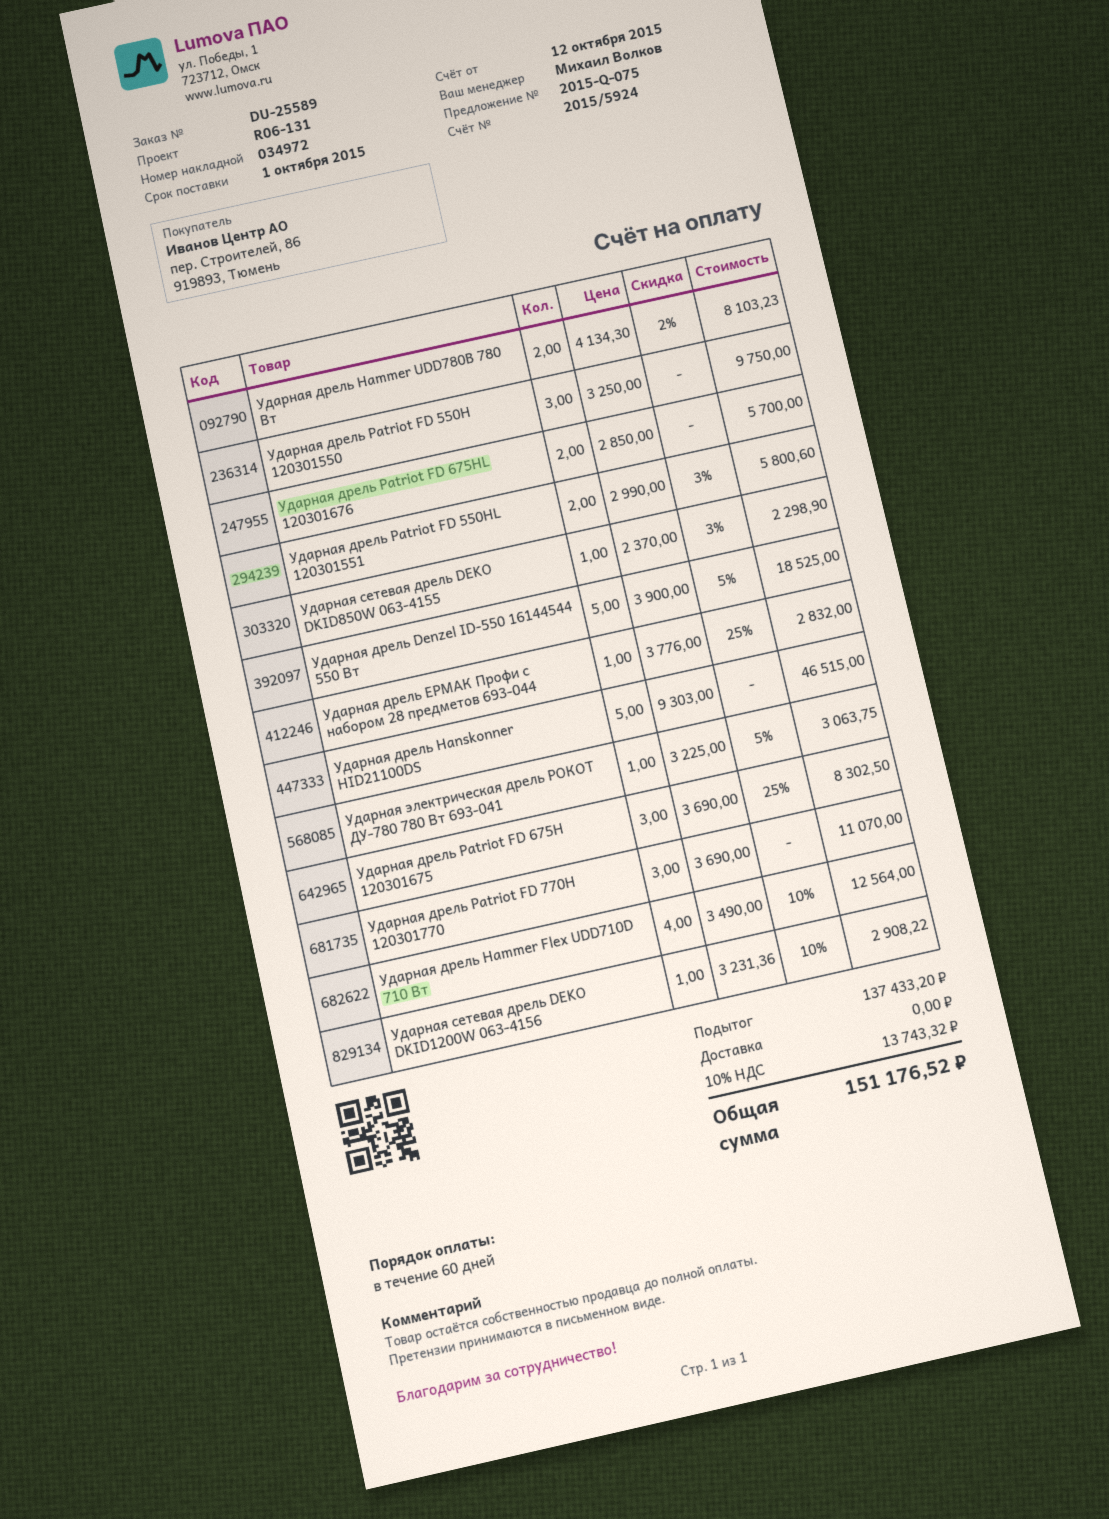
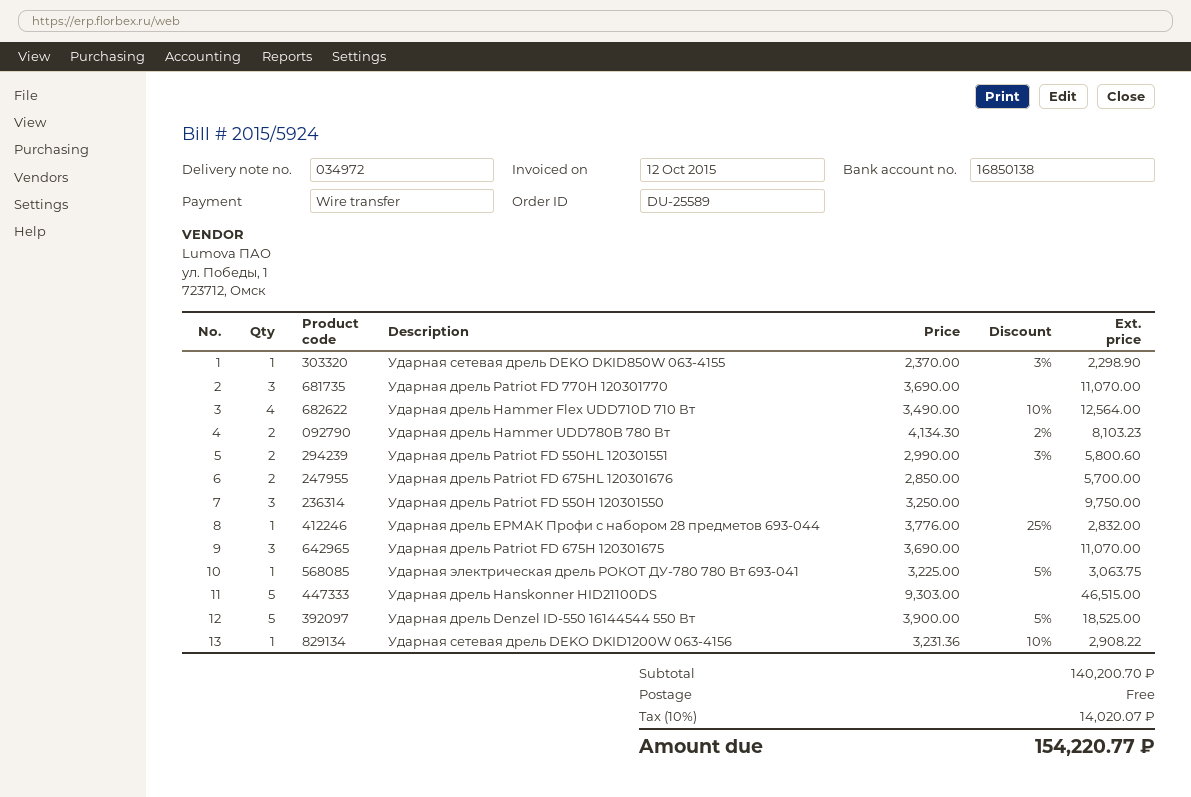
Ударная дрель Patriot FD 675H 120301675: 3 x 3690.00 - 25% = 8302.50 -> 3 x 3690.00 = 11070.00
subtotal: 137433.20 -> 140200.70
tax: 10% = 13743.32 -> 10% = 14020.07
total: 151176.52 -> 154220.77

